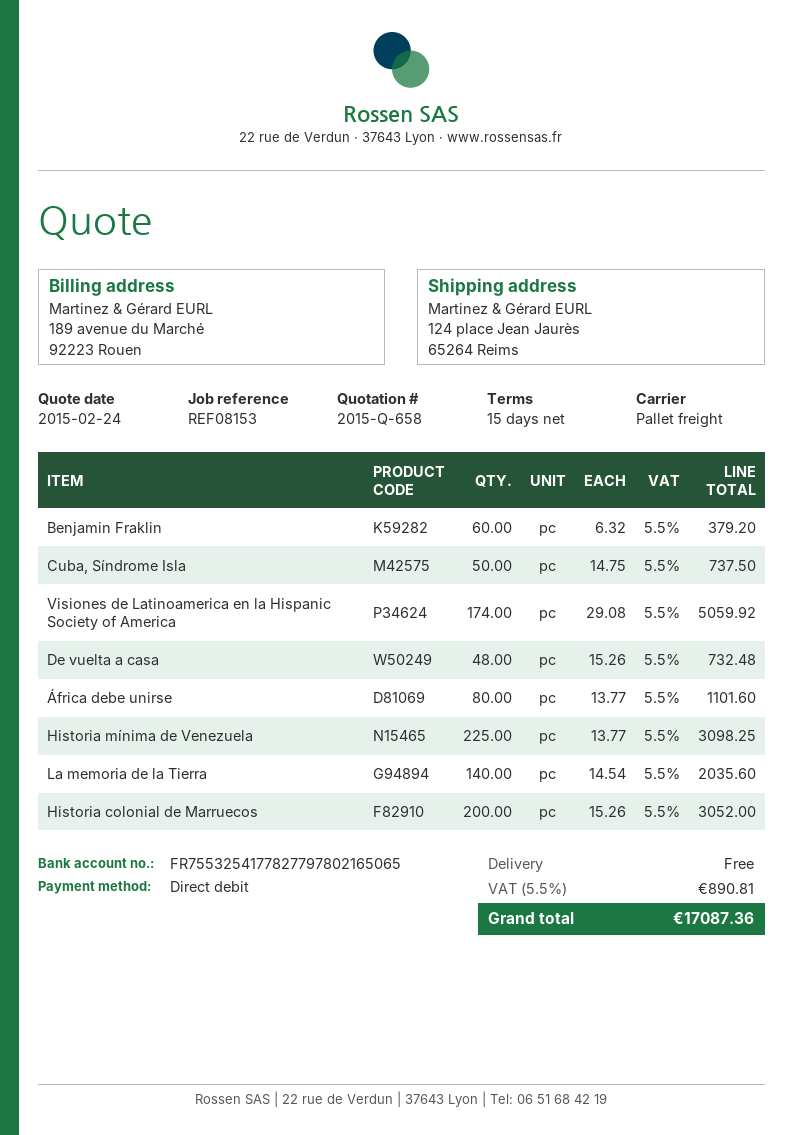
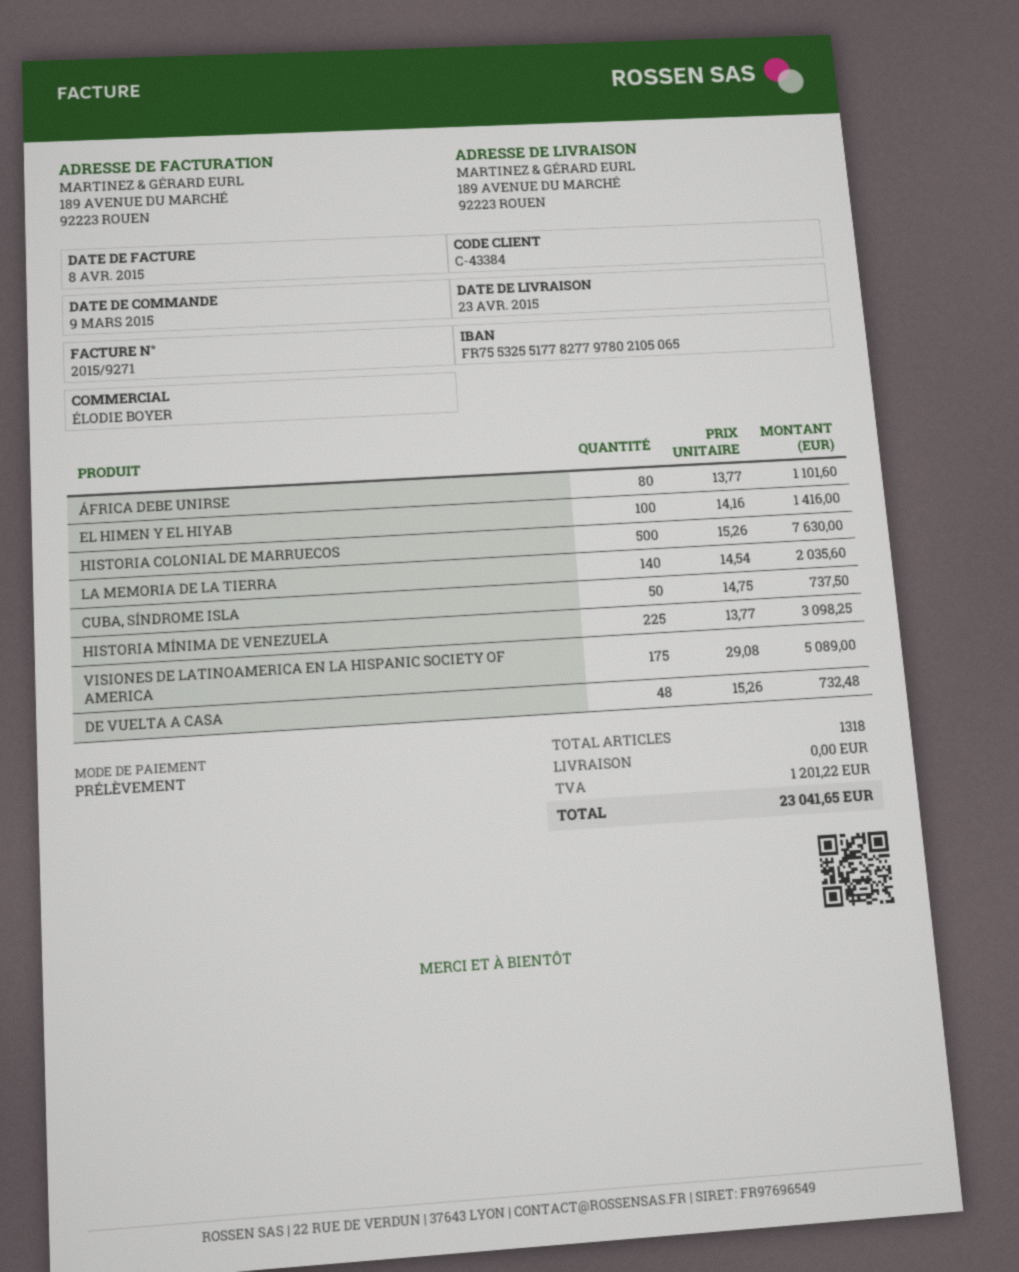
bank account: FR7553254177827797802165065 -> FR7553255177827797802105065
ship to: 124 place Jean Jaurès, 65264 Reims -> 189 AVENUE DU MARCHÉ, 92223 ROUEN
Benjamin Fraklin: 60 x 6.32 = 379.20 -> none
Visiones de Latinoamerica en la Hispanic Society of America: 174 x 29.08 = 5059.92 -> 175 x 29.08 = 5089.00
Historia colonial de Marruecos: 200 x 15.26 = 3052.00 -> 500 x 15.26 = 7630.00
EL HIMEN Y EL HIYAB: none -> 100 x 14.16 = 1416.00
tax: 890.81 -> 1201.22
total: 17087.36 -> 23041.65

